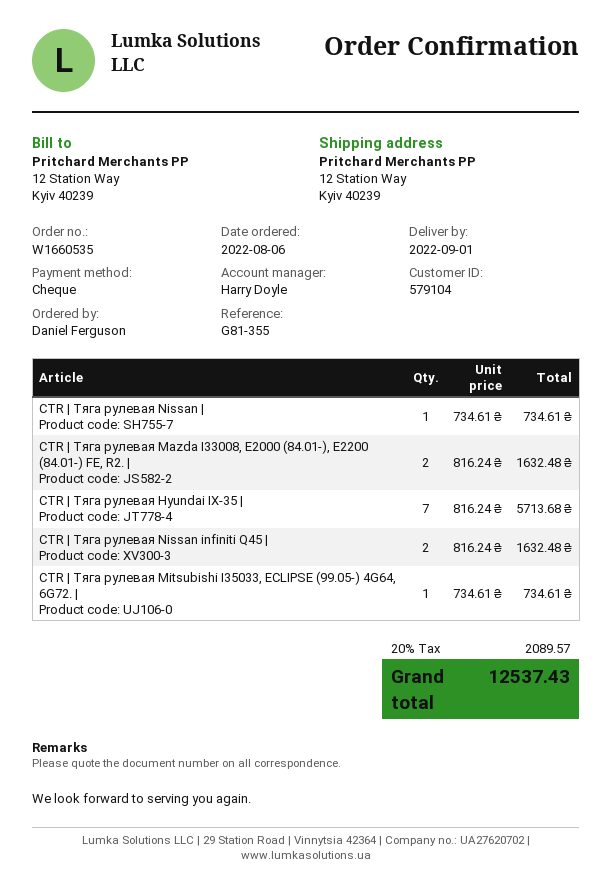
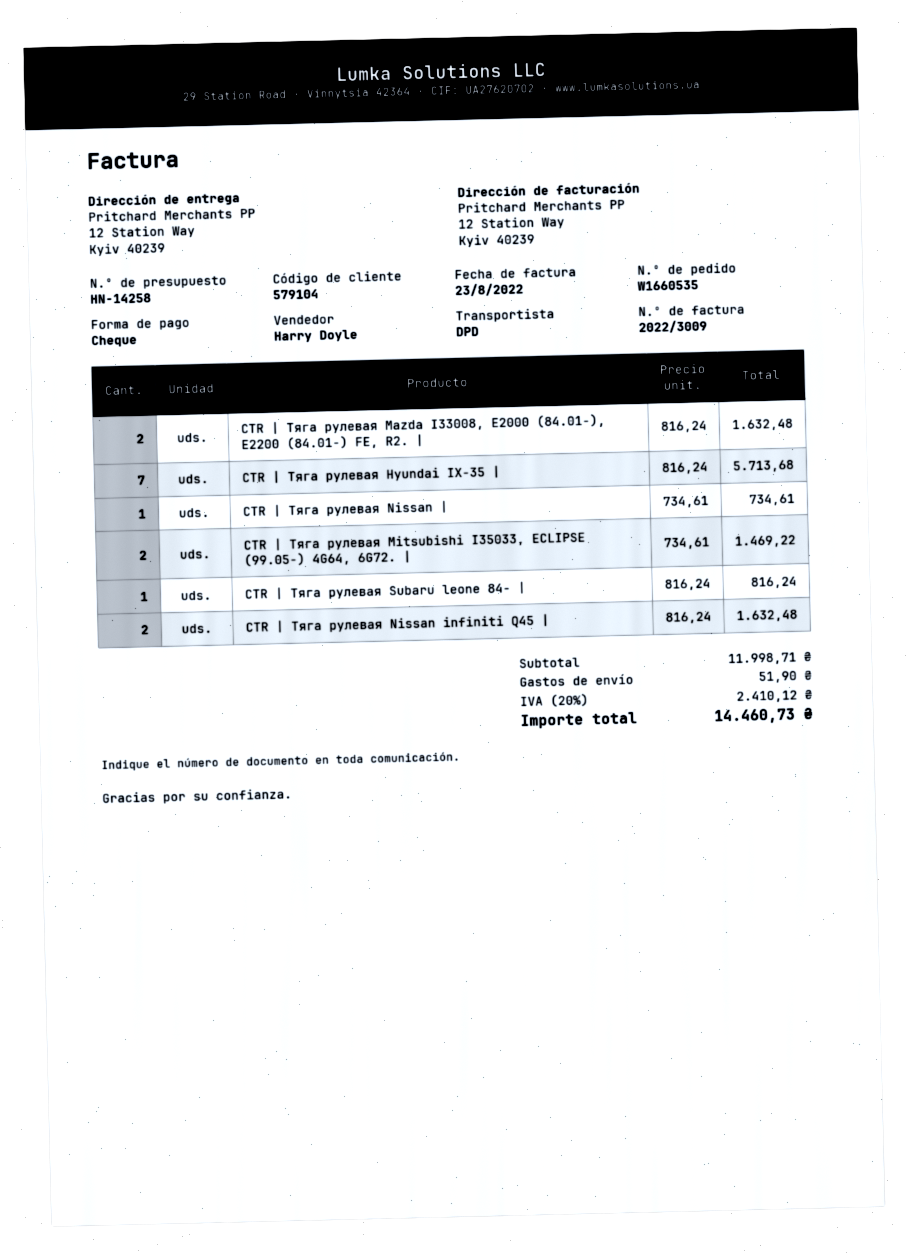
CTR | Тяга рулевая Mitsubishi I35033, ECLIPSE (99.05-) 4G64, 6G72. |: 1 x 734.61 = 734.61 -> 2 x 734.61 = 1469.22
CTR | Тяга рулевая Subaru leone 84- |: none -> 1 x 816.24 = 816.24
shipping: none -> 51.90
tax: 20% = 2089.57 -> 20% = 2410.12
total: 12537.43 -> 14460.73

